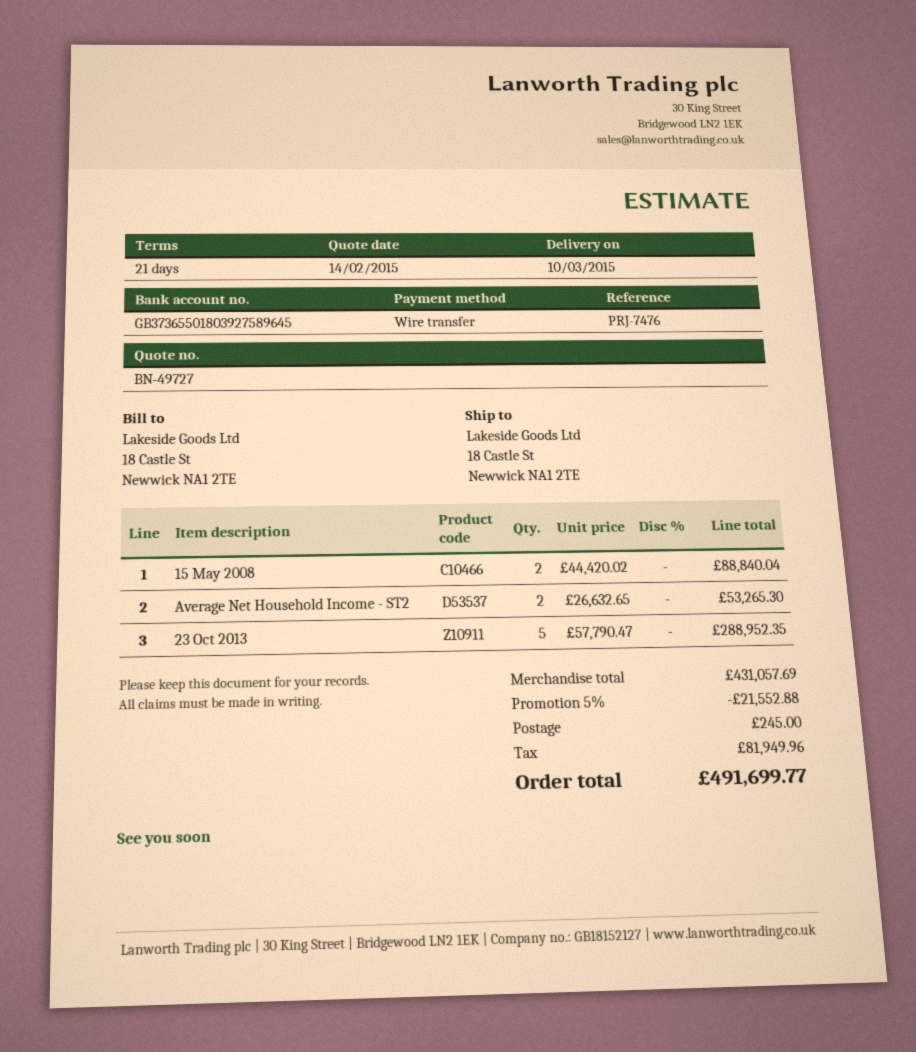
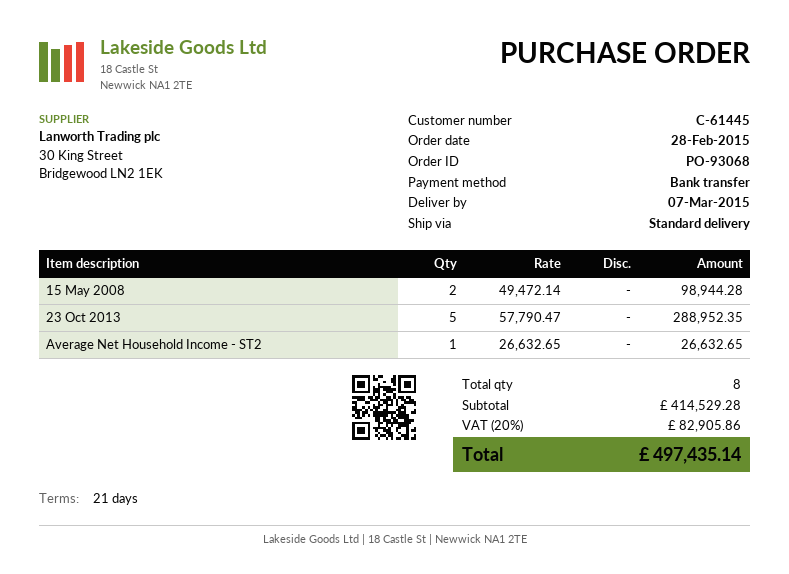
delivery date: 2015-03-10 -> 2015-03-07
15 May 2008: 2 x 44420.02 = 88840.04 -> 2 x 49472.14 = 98944.28
Average Net Household Income - ST2: 2 x 26632.65 = 53265.30 -> 1 x 26632.65 = 26632.65
subtotal: 431057.69 -> 414529.28
discount: 5% = 21552.88 -> none
shipping: 245.00 -> none
tax: 81949.96 -> 82905.86
total: 491699.77 -> 497435.14

